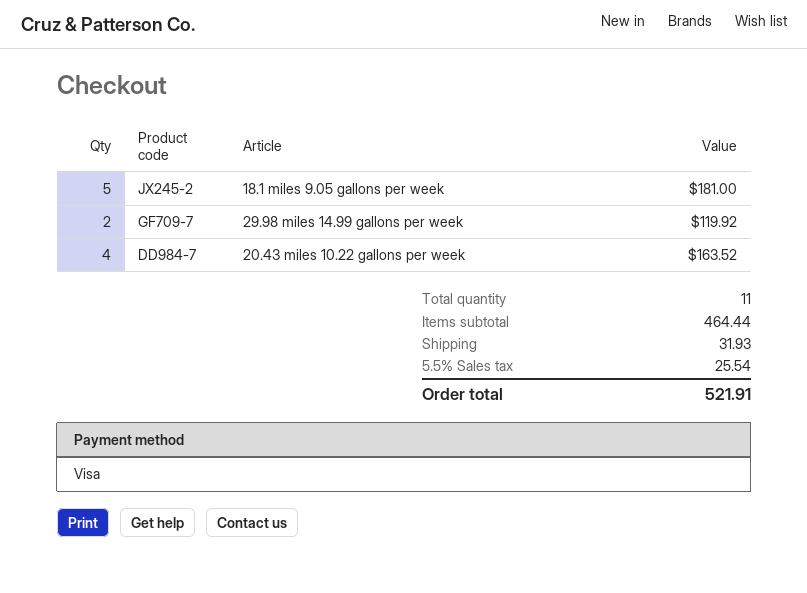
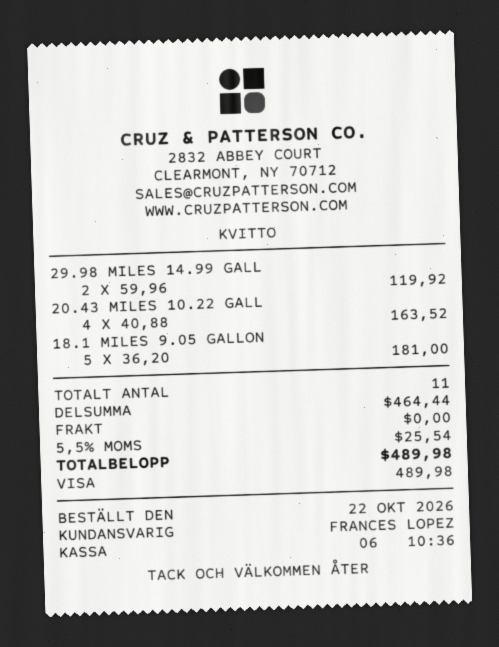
shipping: 31.93 -> 0.00
total: 521.91 -> 489.98

